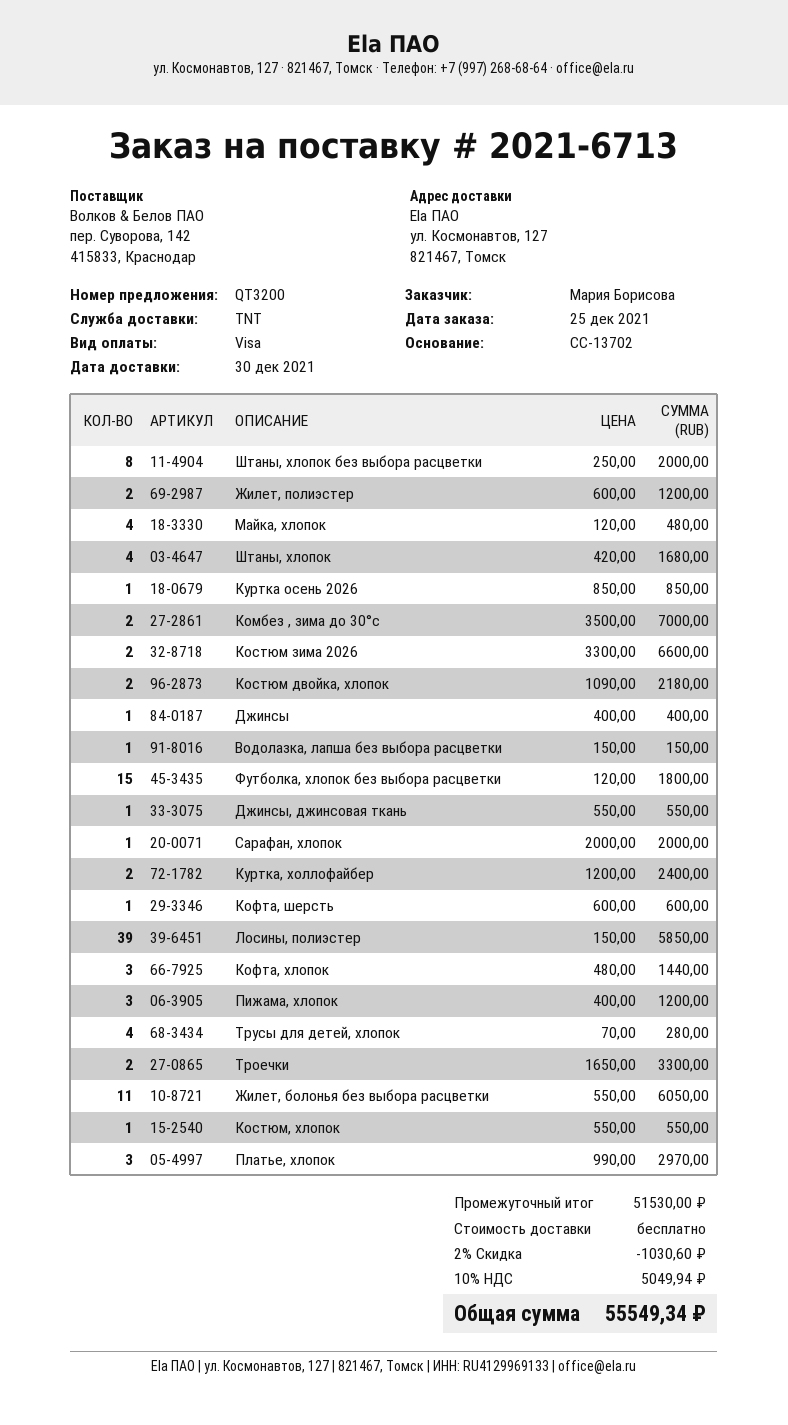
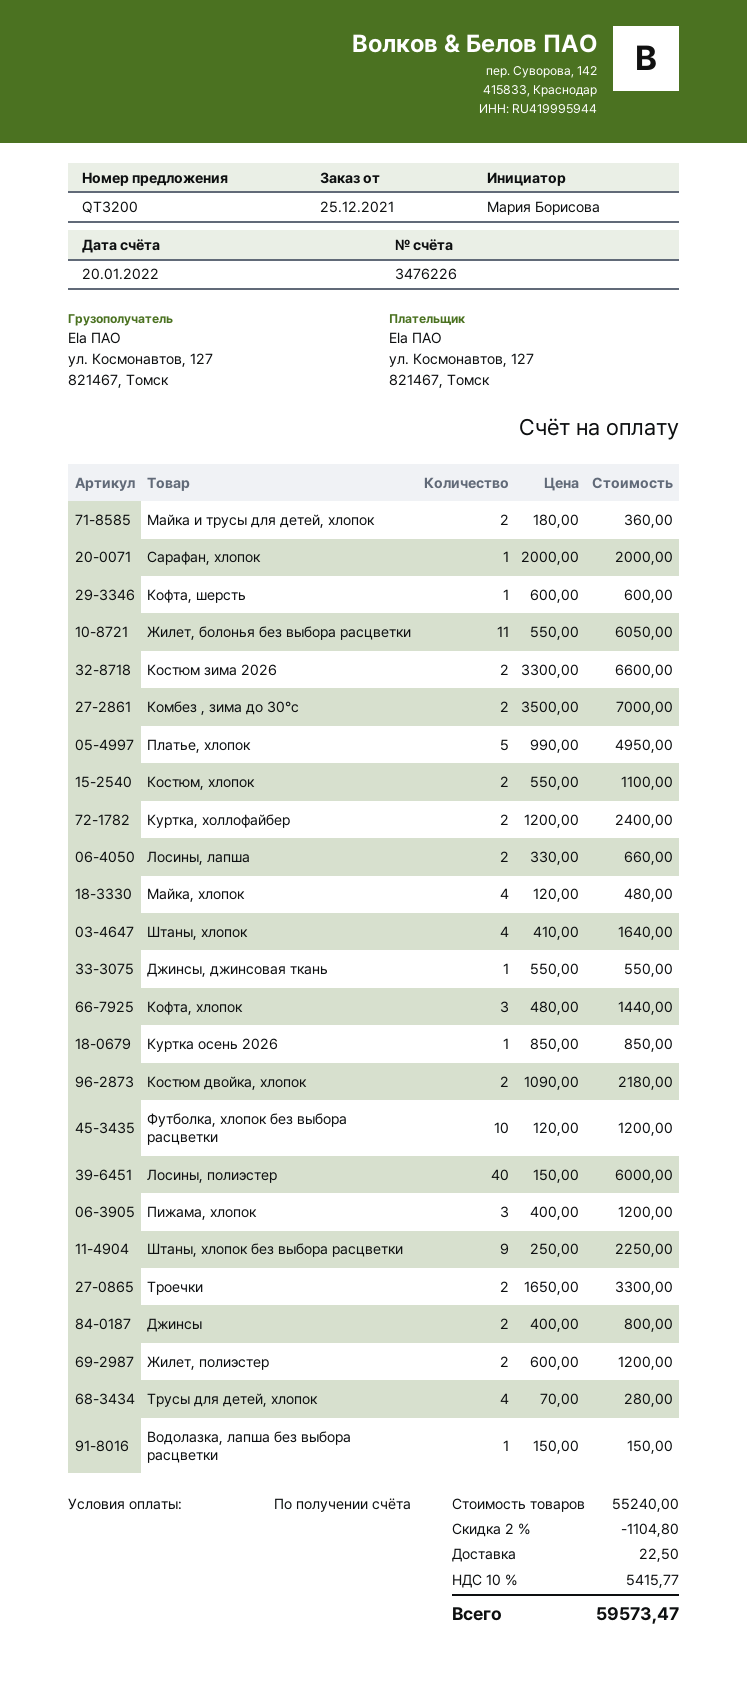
Штаны, хлопок без выбора расцветки: 8 x 250.00 = 2000.00 -> 9 x 250.00 = 2250.00
Штаны, хлопок: 4 x 420.00 = 1680.00 -> 4 x 410.00 = 1640.00
Джинсы: 1 x 400.00 = 400.00 -> 2 x 400.00 = 800.00
Футболка, хлопок без выбора расцветки: 15 x 120.00 = 1800.00 -> 10 x 120.00 = 1200.00
Лосины, полиэстер: 39 x 150.00 = 5850.00 -> 40 x 150.00 = 6000.00
Костюм, хлопок: 1 x 550.00 = 550.00 -> 2 x 550.00 = 1100.00
Платье, хлопок: 3 x 990.00 = 2970.00 -> 5 x 990.00 = 4950.00
Майка и трусы для детей, хлопок: none -> 2 x 180.00 = 360.00
Лосины, лапша: none -> 2 x 330.00 = 660.00
subtotal: 51530.00 -> 55240.00
discount: 2% = 1030.60 -> 2% = 1104.80
shipping: 0.00 -> 22.50
tax: 10% = 5049.94 -> 10% = 5415.77
total: 55549.34 -> 59573.47

